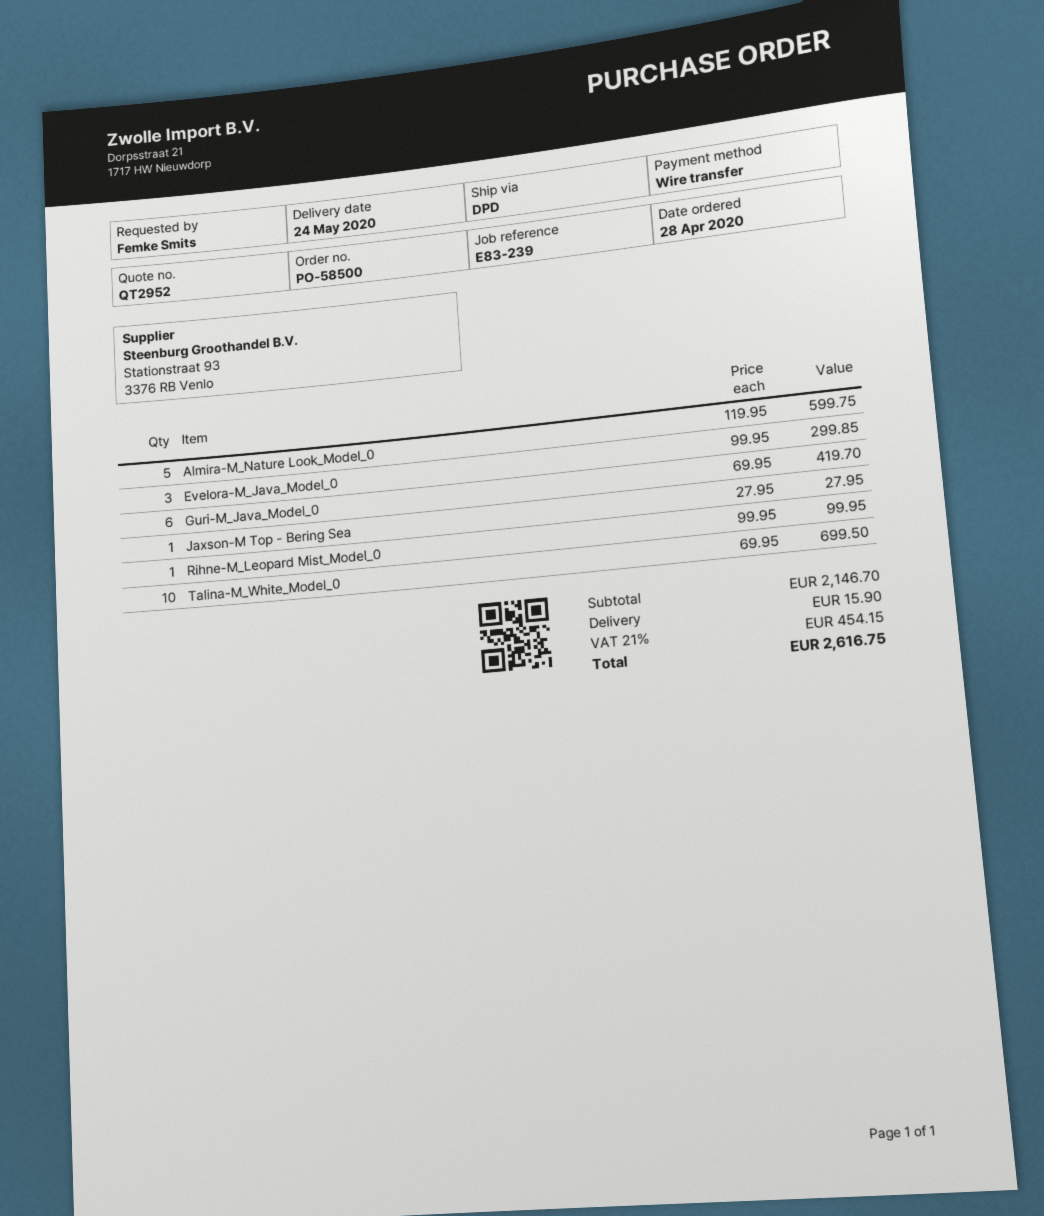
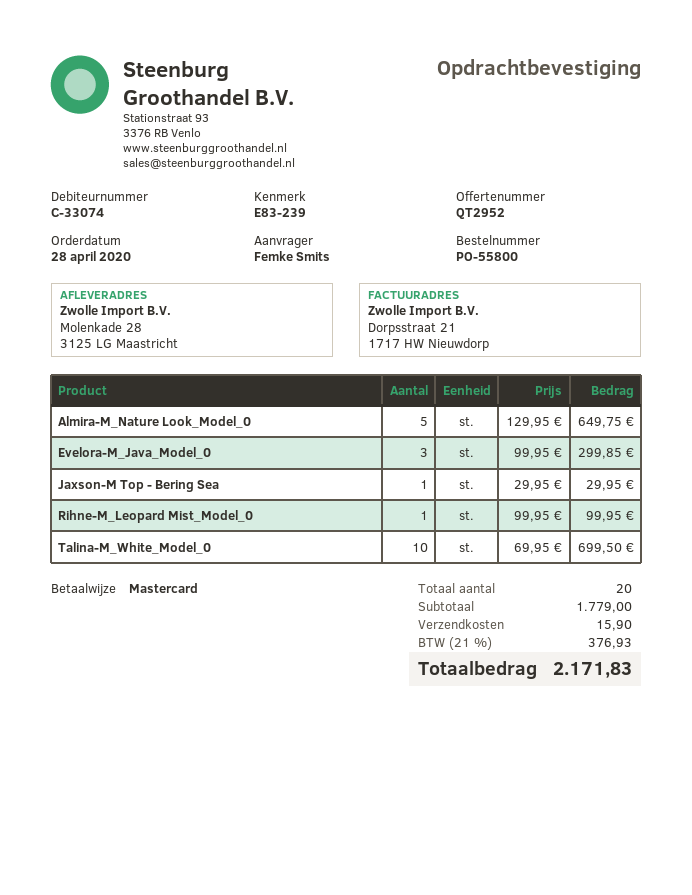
order number: PO-58500 -> PO-55800
payment method: bank transfer -> Mastercard
Almira-M_Nature Look_Model_0: 5 x 119.95 = 599.75 -> 5 x 129.95 = 649.75
Guri-M_Java_Model_0: 6 x 69.95 = 419.70 -> none
Jaxson-M Top - Bering Sea: 1 x 27.95 = 27.95 -> 1 x 29.95 = 29.95
subtotal: 2146.70 -> 1779.00
tax: 21% = 454.15 -> 21% = 376.93
total: 2616.75 -> 2171.83

